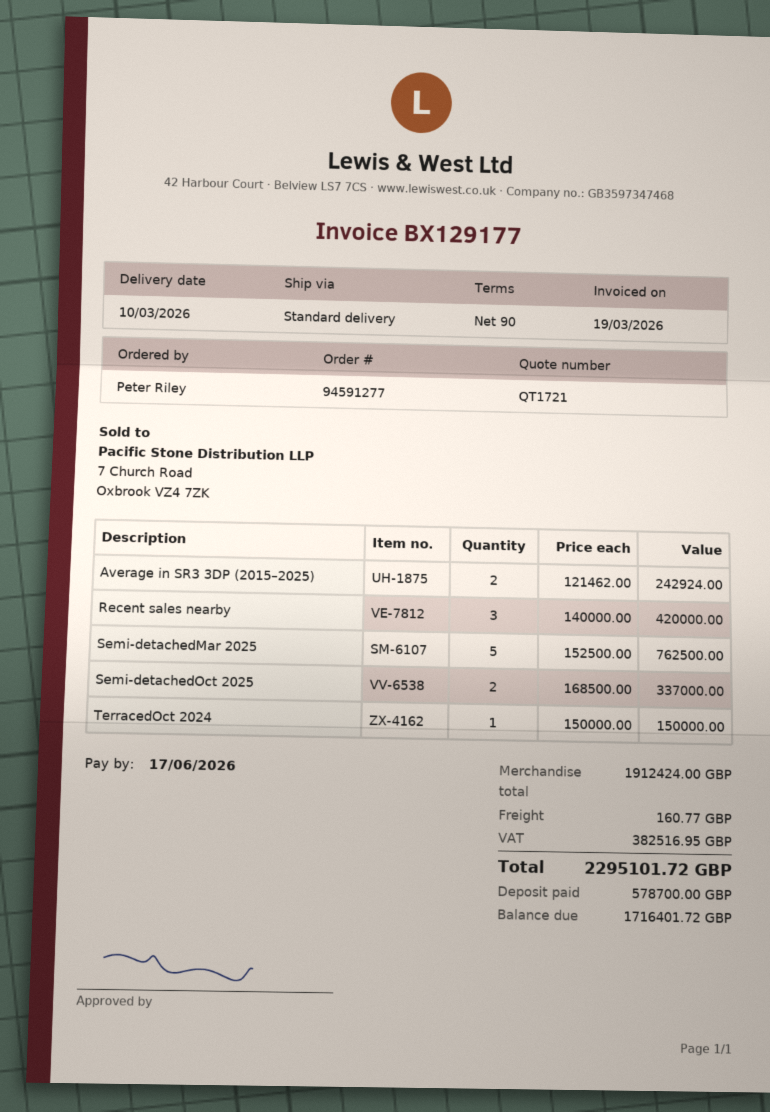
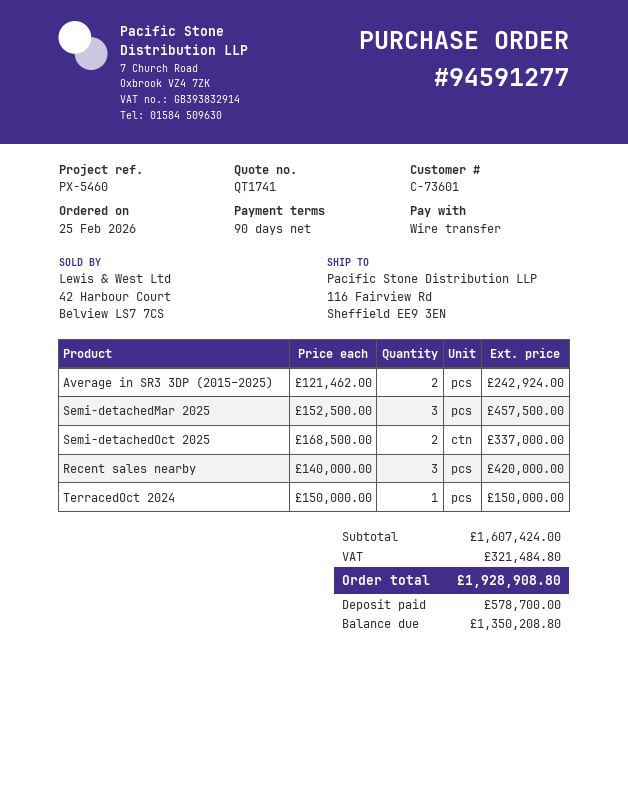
quote number: QT1721 -> QT1741
Semi-detachedMar 2025: 5 x 152500.00 = 762500.00 -> 3 x 152500.00 = 457500.00
subtotal: 1912424.00 -> 1607424.00
shipping: 160.77 -> none
tax: 382516.95 -> 321484.80
total: 2295101.72 -> 1928908.80
balance: 1716401.72 -> 1350208.80

